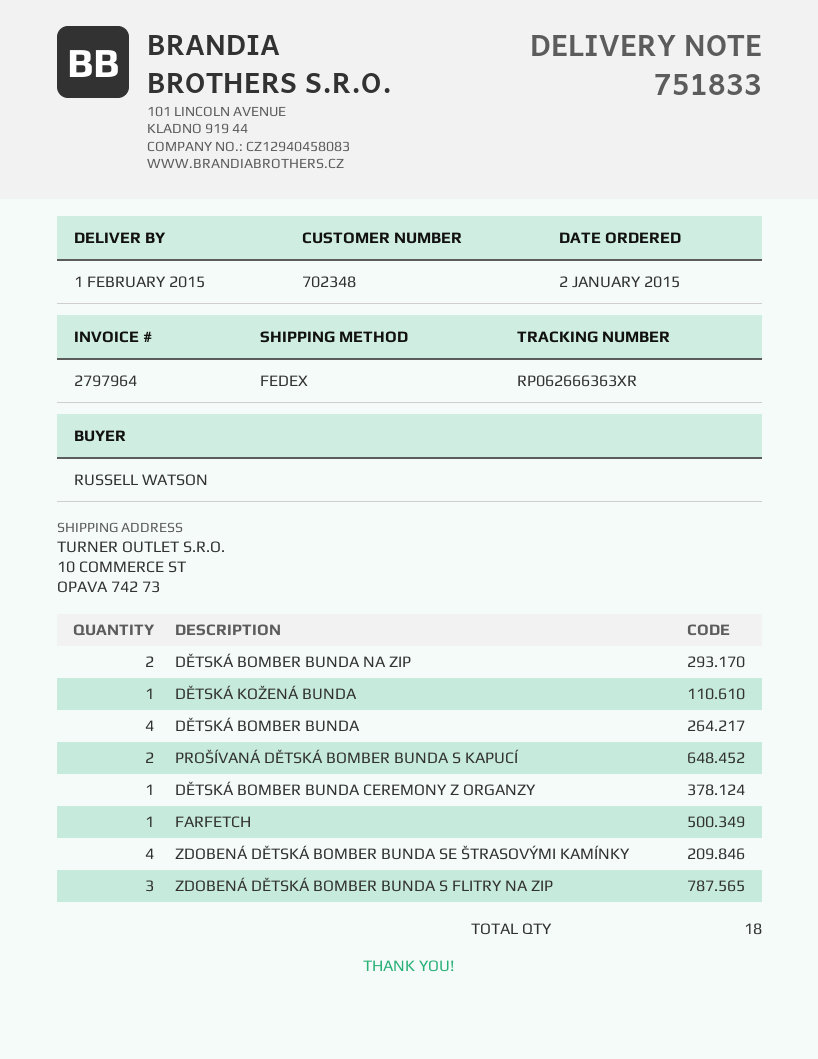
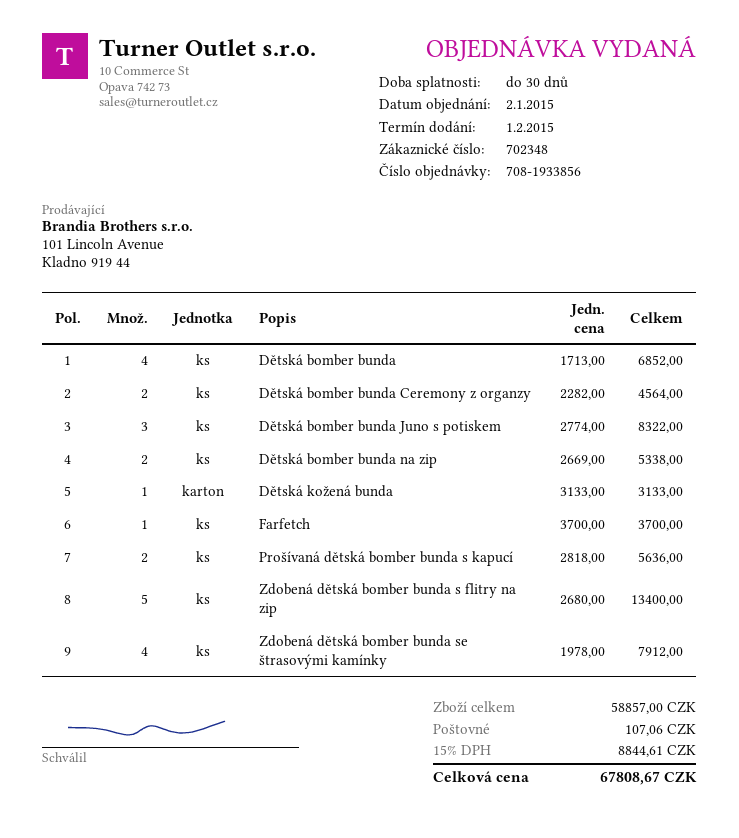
DĚTSKÁ BOMBER BUNDA CEREMONY Z ORGANZY: 1 -> 2
ZDOBENÁ DĚTSKÁ BOMBER BUNDA S FLITRY NA ZIP: 3 -> 5
Dětská bomber bunda Juno s potiskem: none -> 3

